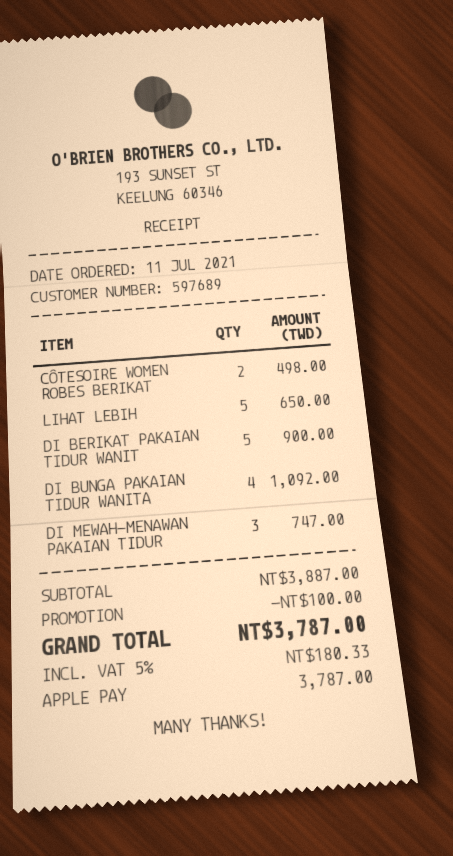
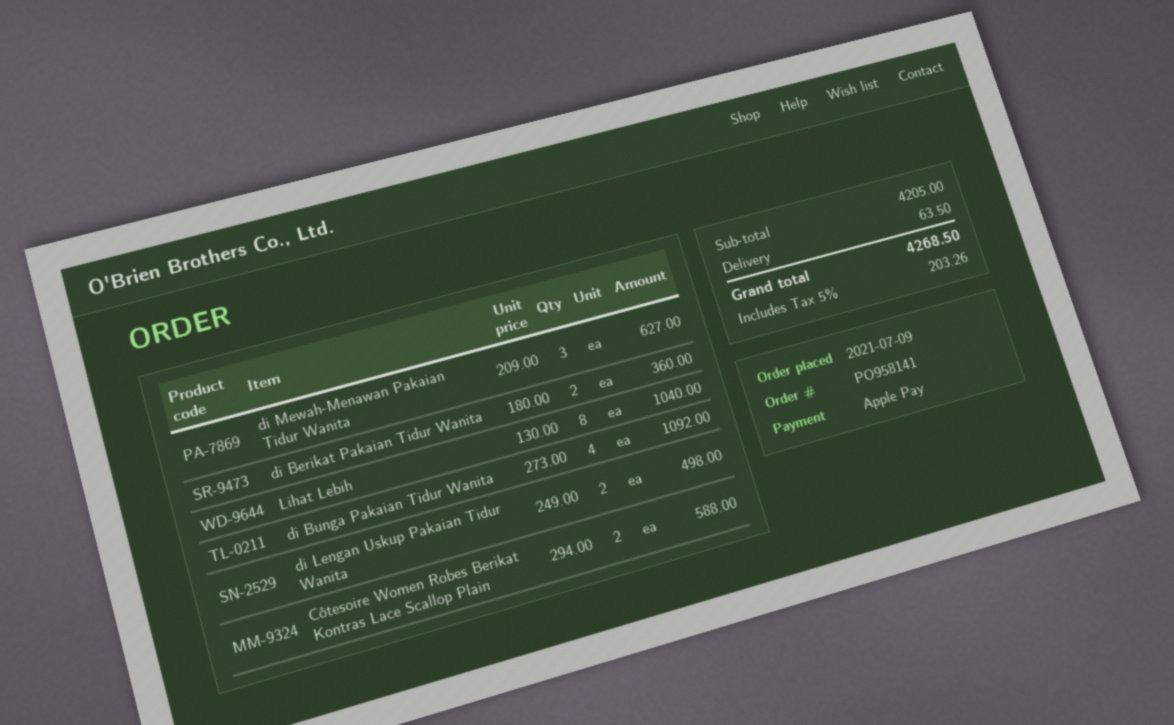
order date: 2021-07-11 -> 2021-07-09
CÔTESOIRE WOMEN ROBES BERIKAT: 2 for 498.00 -> 2 for 588.00
LIHAT LEBIH: 5 for 650.00 -> 8 for 1040.00
DI BERIKAT PAKAIAN TIDUR WANIT: 5 for 900.00 -> 2 for 360.00
DI MEWAH-MENAWAN PAKAIAN TIDUR: 3 for 747.00 -> 3 for 627.00
di Lengan Uskup Pakaian Tidur Wanita: none -> 2 for 498.00
subtotal: 3887.00 -> 4205.00
discount: 100.00 -> none
shipping: none -> 63.50
tax: 5% = 180.33 -> 5% = 203.26
total: 3787.00 -> 4268.50

